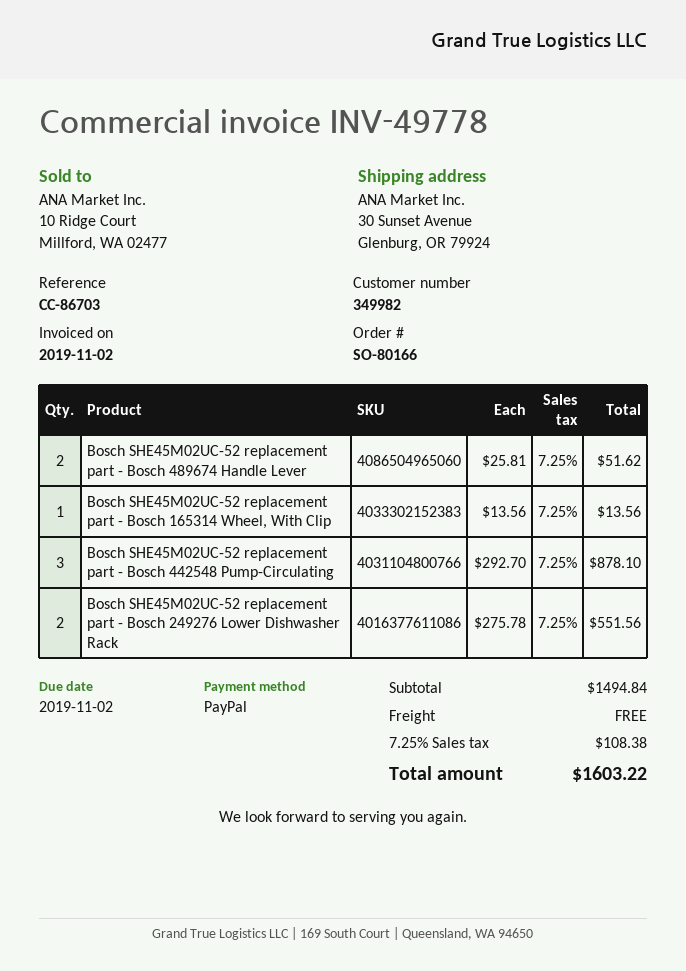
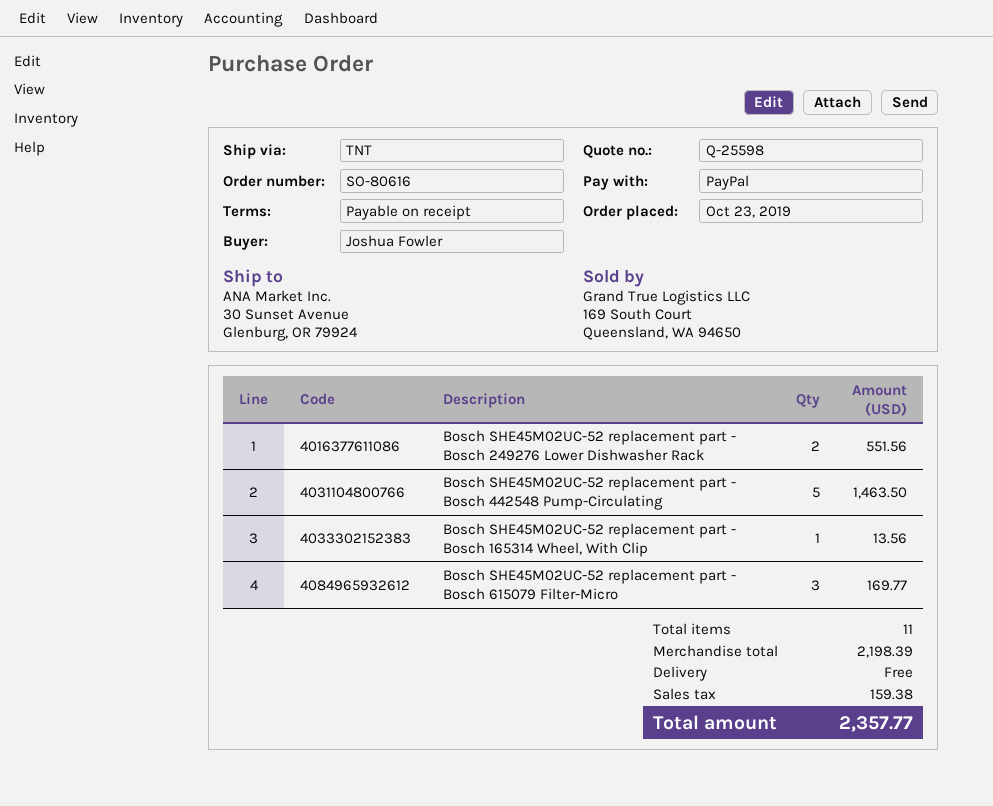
order number: SO-80166 -> SO-80616
Bosch SHE45M02UC-52 replacement part - Bosch 489674 Handle Lever: 2 for 51.62 -> none
Bosch SHE45M02UC-52 replacement part - Bosch 442548 Pump-Circulating: 3 for 878.10 -> 5 for 1463.50
Bosch SHE45M02UC-52 replacement part - Bosch 615079 Filter-Micro: none -> 3 for 169.77
subtotal: 1494.84 -> 2198.39
tax: 108.38 -> 159.38
total: 1603.22 -> 2357.77

